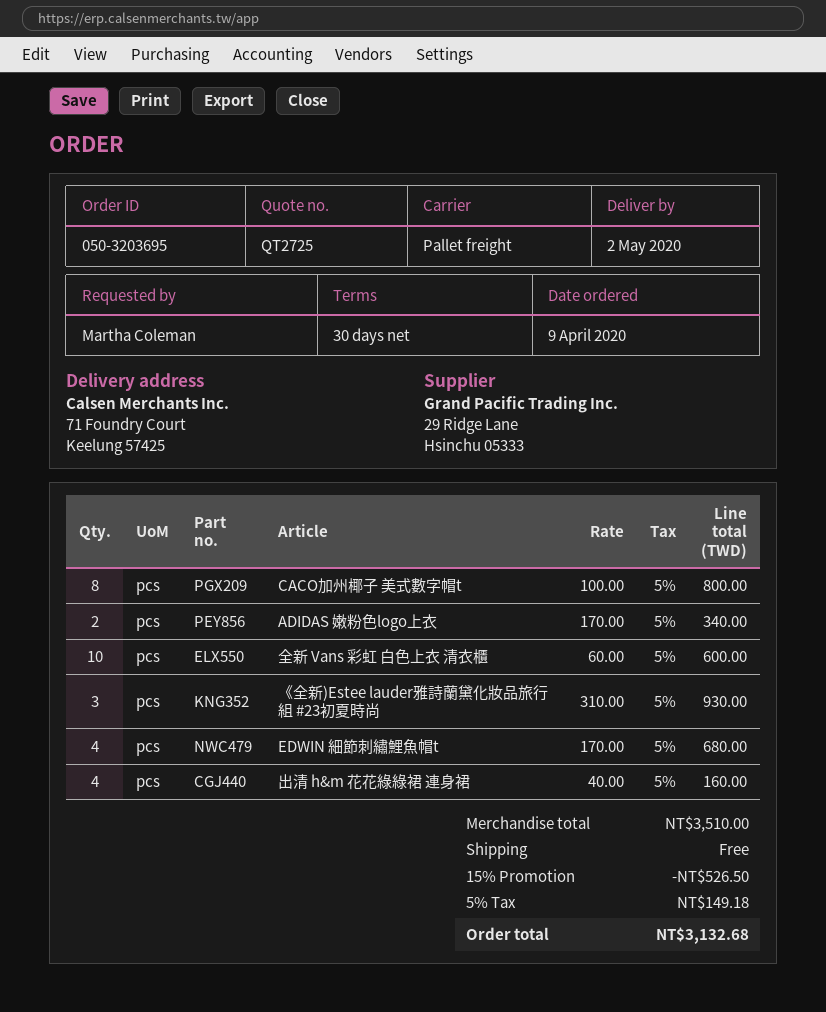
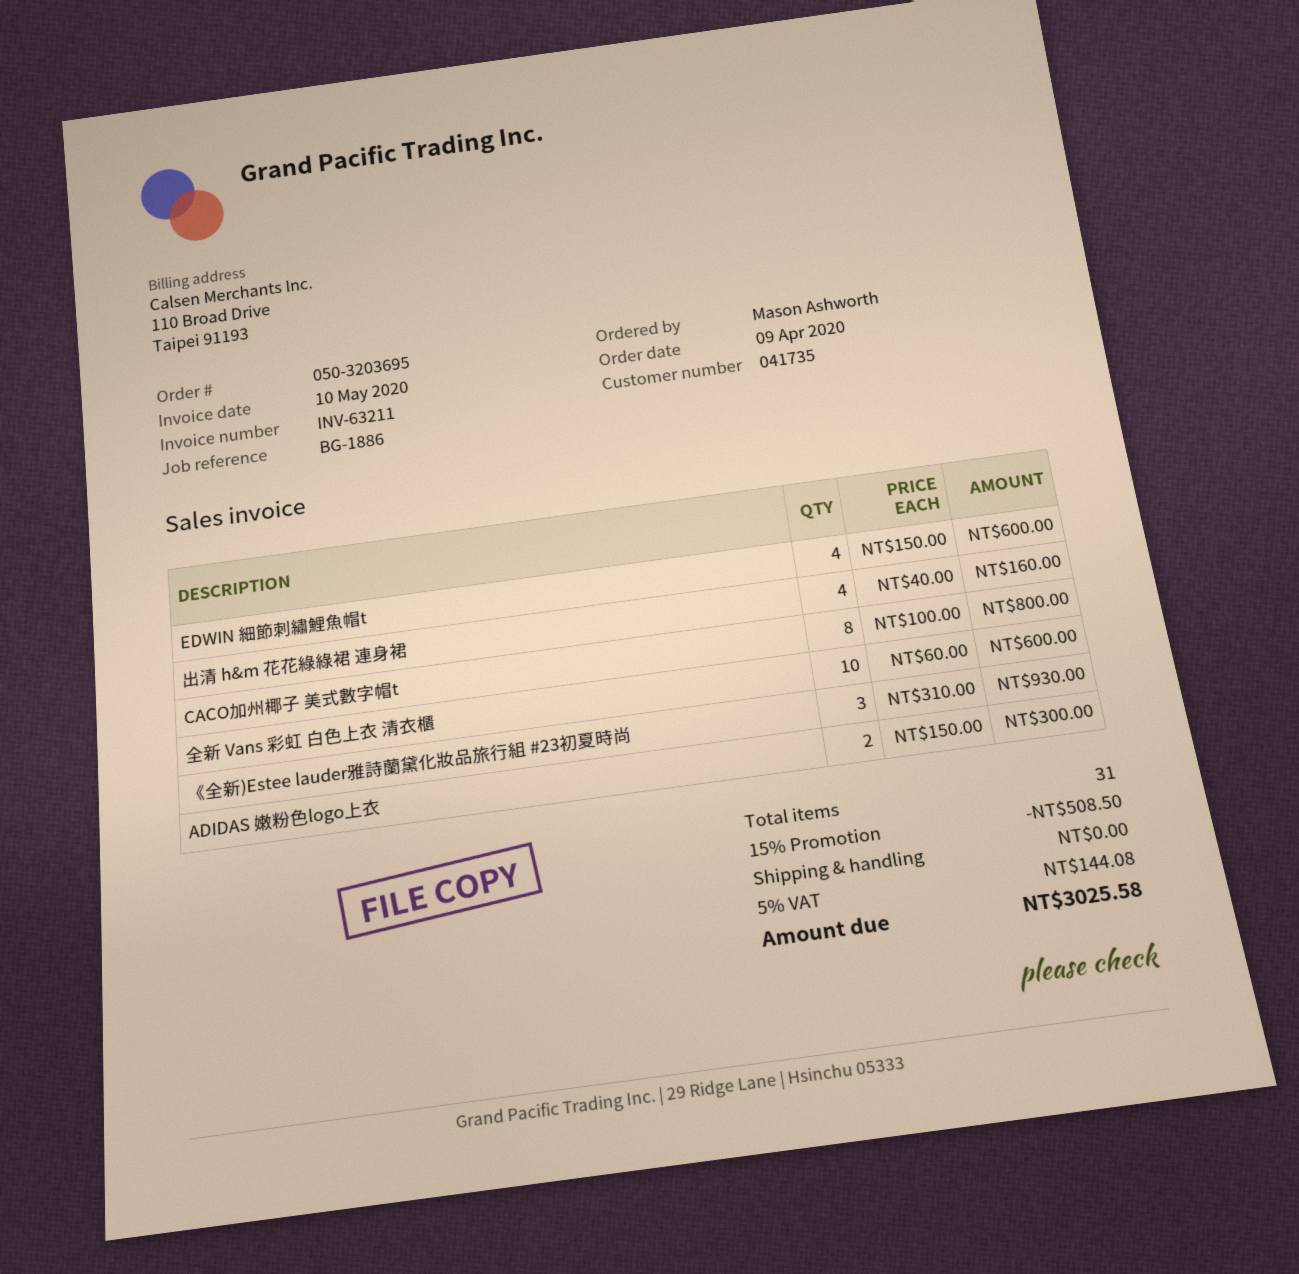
ordered by: Martha Coleman -> Mason Ashworth
ADIDAS 嫩粉色logo上衣: 2 x 170.00 = 340.00 -> 2 x 150.00 = 300.00
EDWIN 細節刺繡鯉魚帽t: 4 x 170.00 = 680.00 -> 4 x 150.00 = 600.00
discount: 15% = 526.50 -> 15% = 508.50
tax: 5% = 149.18 -> 5% = 144.08
total: 3132.68 -> 3025.58

